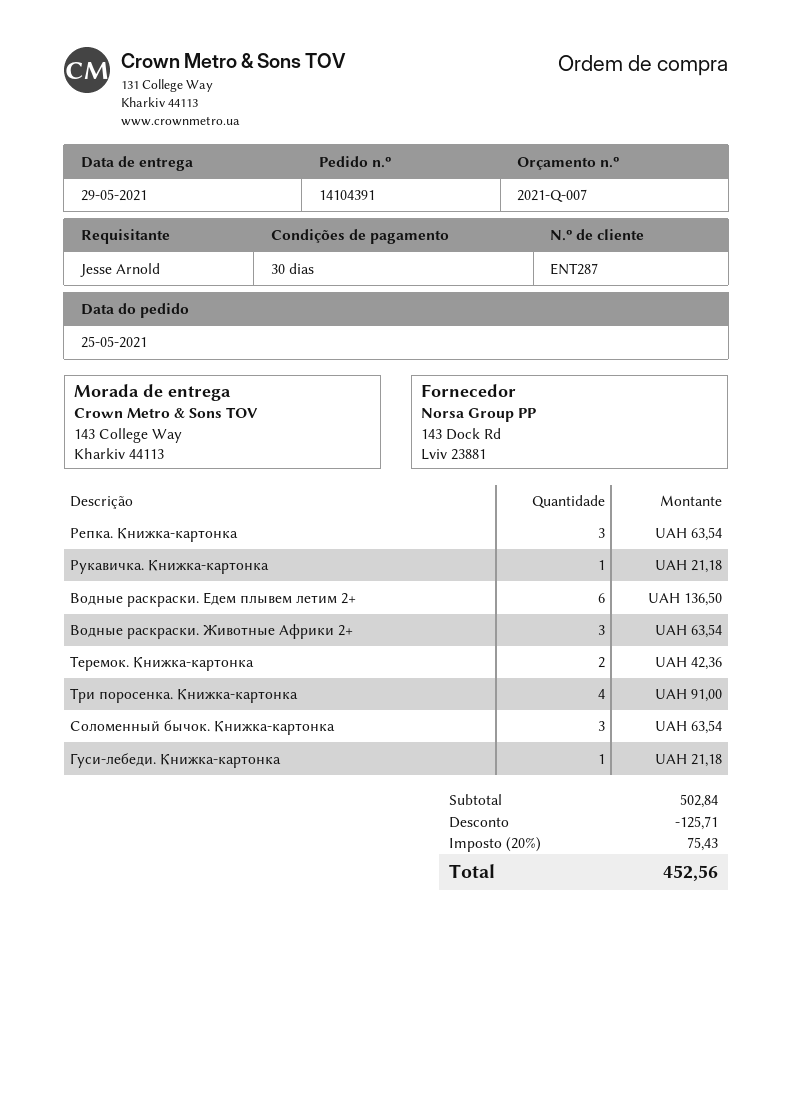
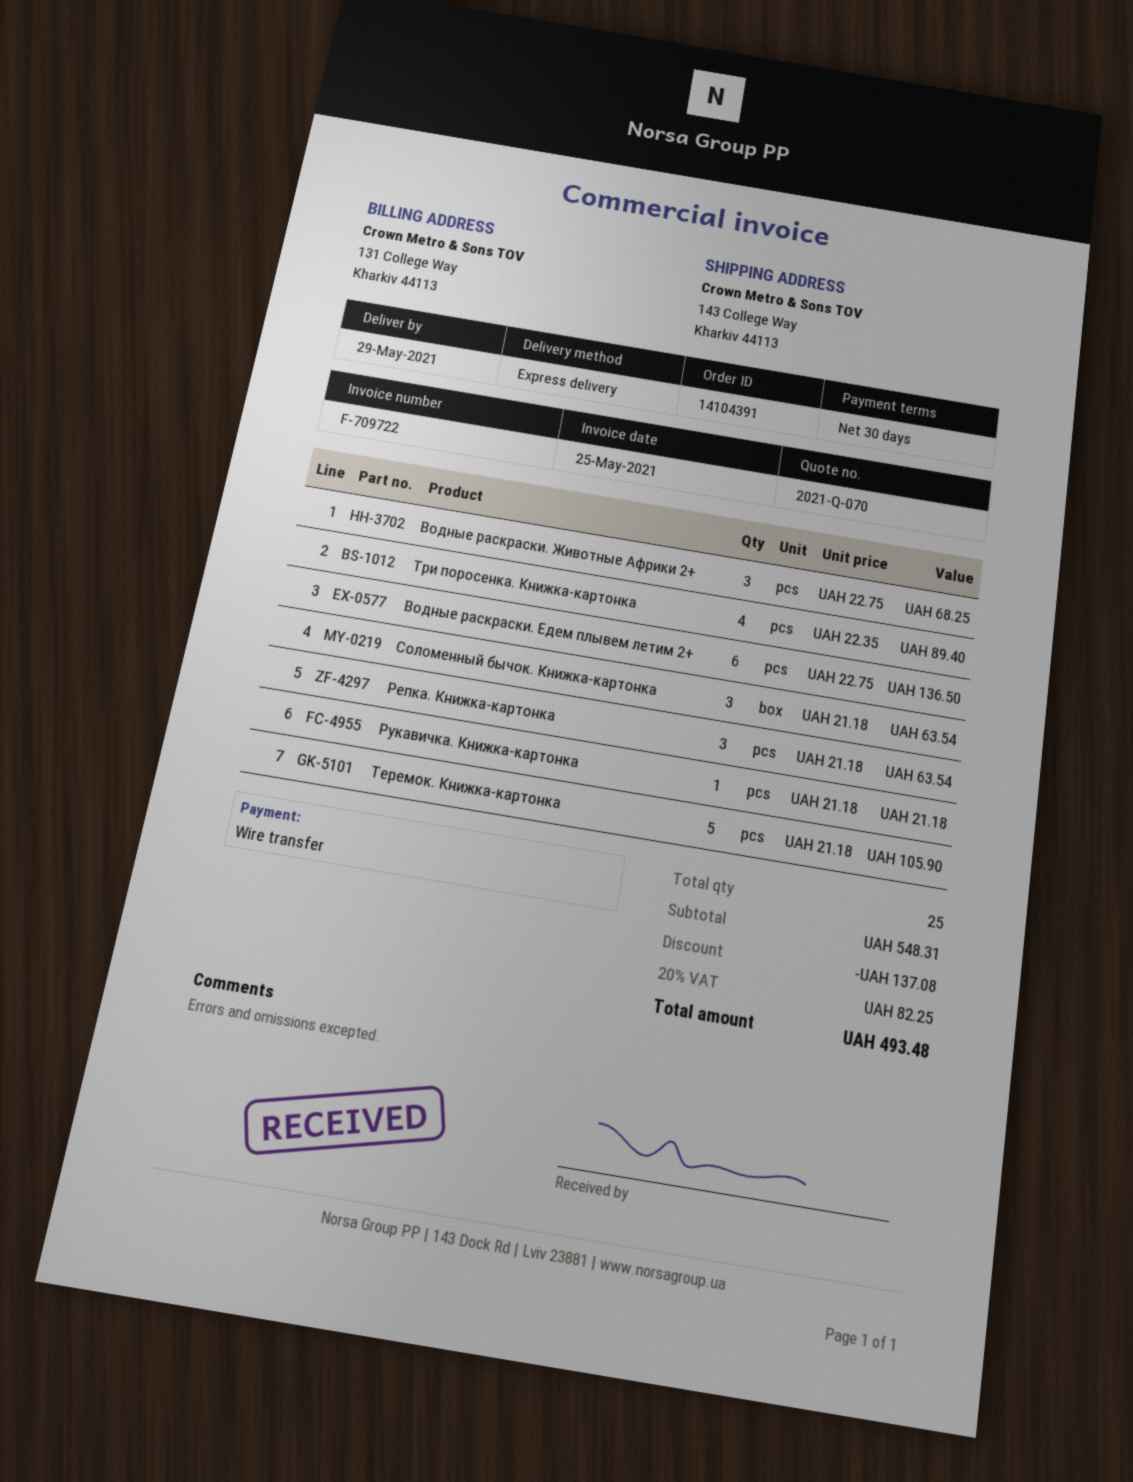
quote number: 2021-Q-007 -> 2021-Q-070
Водные раскраски. Животные Африки 2+: 3 for 63.54 -> 3 for 68.25
Теремок. Книжка-картонка: 2 for 42.36 -> 5 for 105.90
Три поросенка. Книжка-картонка: 4 for 91.00 -> 4 for 89.40
Гуси-лебеди. Книжка-картонка: 1 for 21.18 -> none
subtotal: 502.84 -> 548.31
discount: 125.71 -> 137.08
tax: 20% = 75.43 -> 20% = 82.25
total: 452.56 -> 493.48

